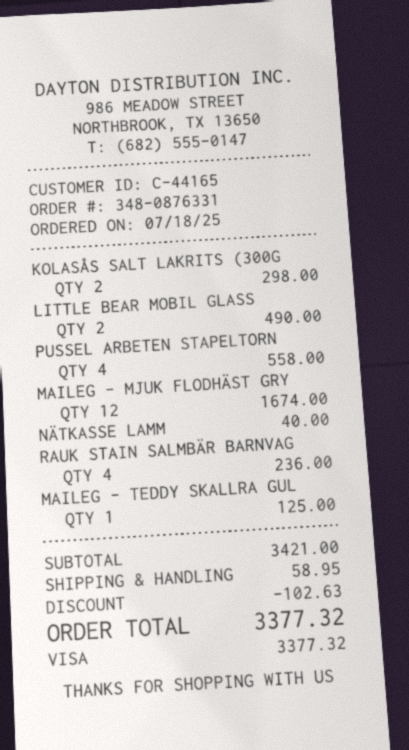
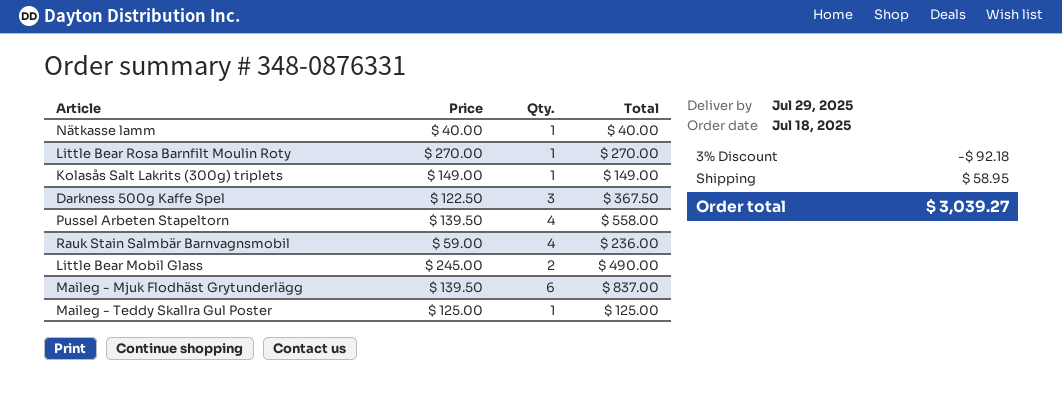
KOLASÅS SALT LAKRITS (300G: 2 for 298.00 -> 1 for 149.00
MAILEG - MJUK FLODHÄST GRY: 12 for 1674.00 -> 6 for 837.00
Little Bear Rosa Barnfilt Moulin Roty: none -> 1 for 270.00
Darkness 500g Kaffe Spel: none -> 3 for 367.50
discount: 102.63 -> 92.18
total: 3377.32 -> 3039.27

